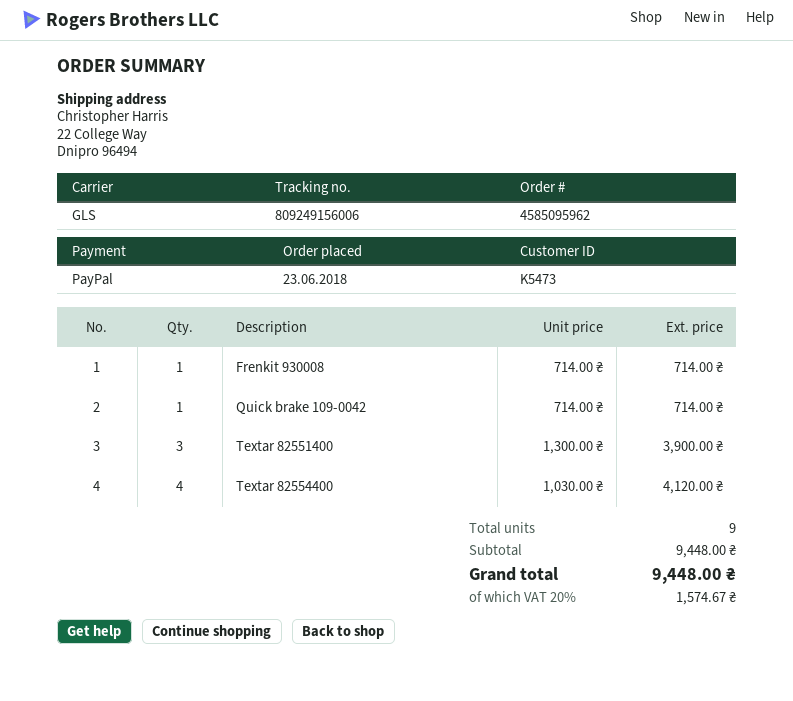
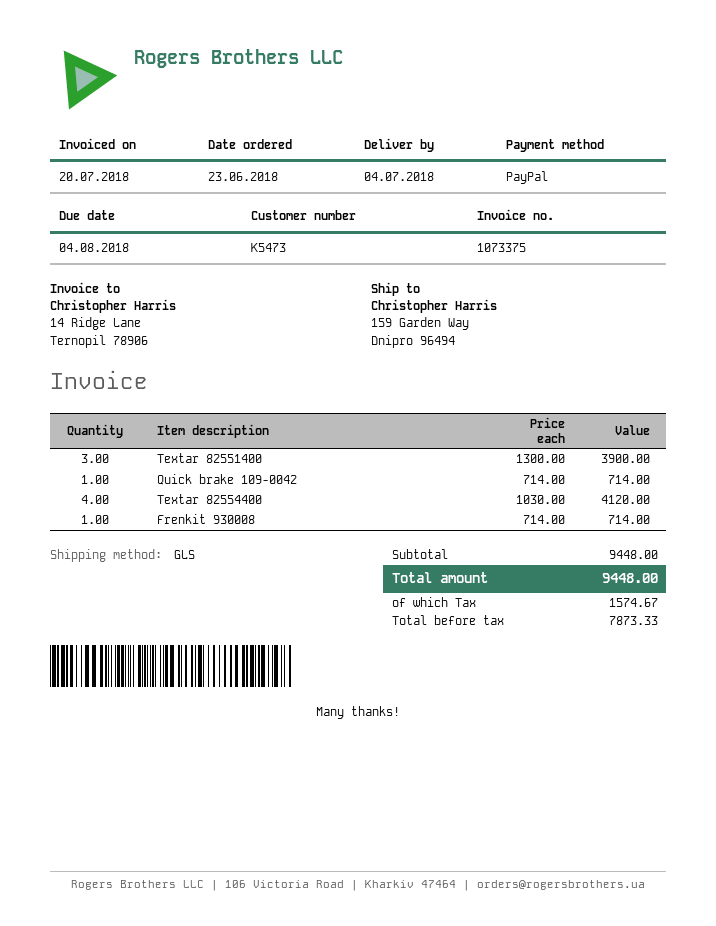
ship to: 22 College Way, Dnipro 96494 -> 159 Garden Way, Dnipro 96494

